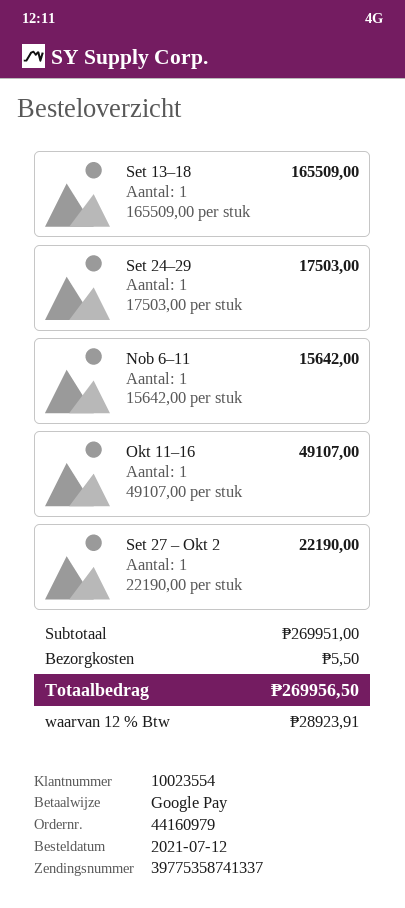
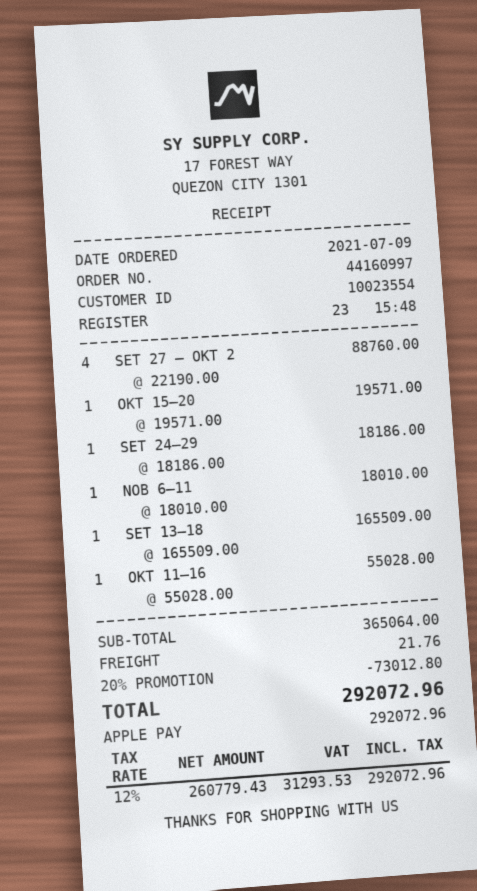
order number: 44160979 -> 44160997
order date: 2021-07-12 -> 2021-07-09
payment method: Google Pay -> Apple Pay
Set 24–29: 1 x 17503.00 = 17503.00 -> 1 x 18186.00 = 18186.00
Nob 6–11: 1 x 15642.00 = 15642.00 -> 1 x 18010.00 = 18010.00
Okt 11–16: 1 x 49107.00 = 49107.00 -> 1 x 55028.00 = 55028.00
Set 27 – Okt 2: 1 x 22190.00 = 22190.00 -> 4 x 22190.00 = 88760.00
OKT 15–20: none -> 1 x 19571.00 = 19571.00
subtotal: 269951.00 -> 365064.00
discount: none -> 20% = 73012.80
shipping: 5.50 -> 21.76
tax: 12% = 28923.91 -> 12% = 31293.53
total: 269956.50 -> 292072.96

